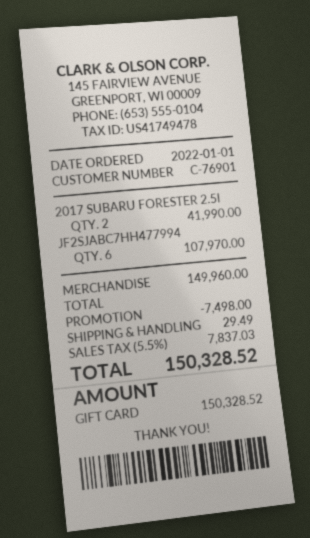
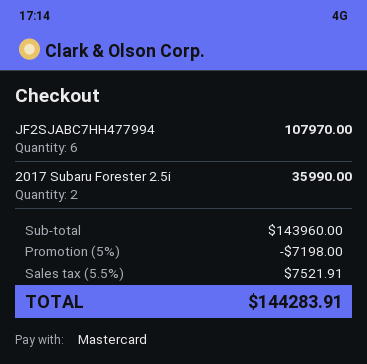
payment method: gift card -> Mastercard
2017 SUBARU FORESTER 2.5I: 2 for 41990.00 -> 2 for 35990.00
subtotal: 149960.00 -> 143960.00
discount: 7498.00 -> 7198.00
shipping: 29.49 -> none
tax: 5.5% = 7837.03 -> 5.5% = 7521.91
total: 150328.52 -> 144283.91

